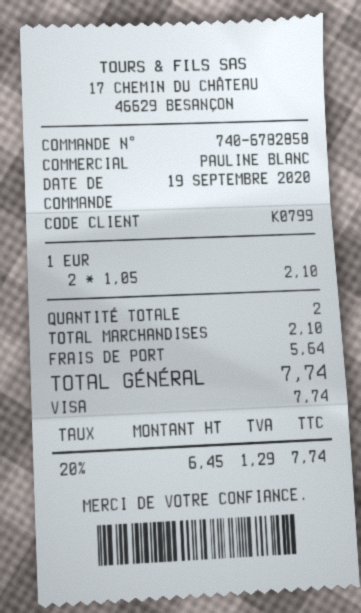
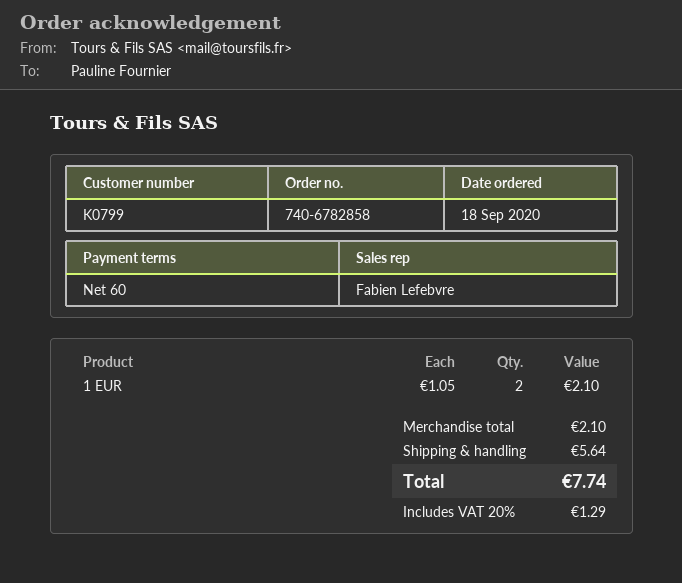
order date: 2020-09-19 -> 2020-09-18
sales rep: PAULINE BLANC -> Fabien Lefebvre

